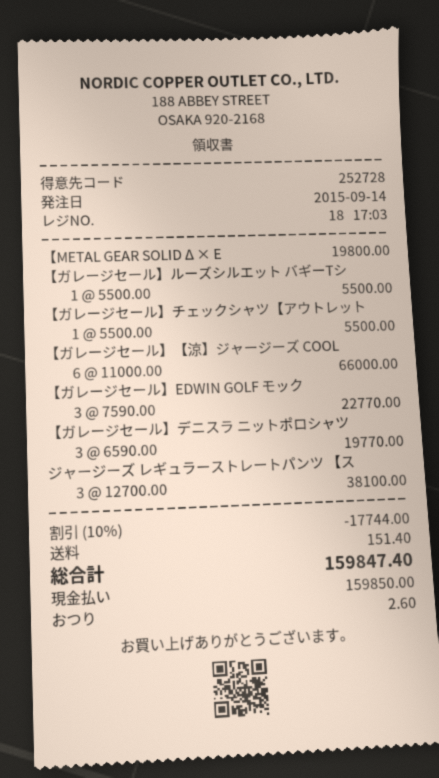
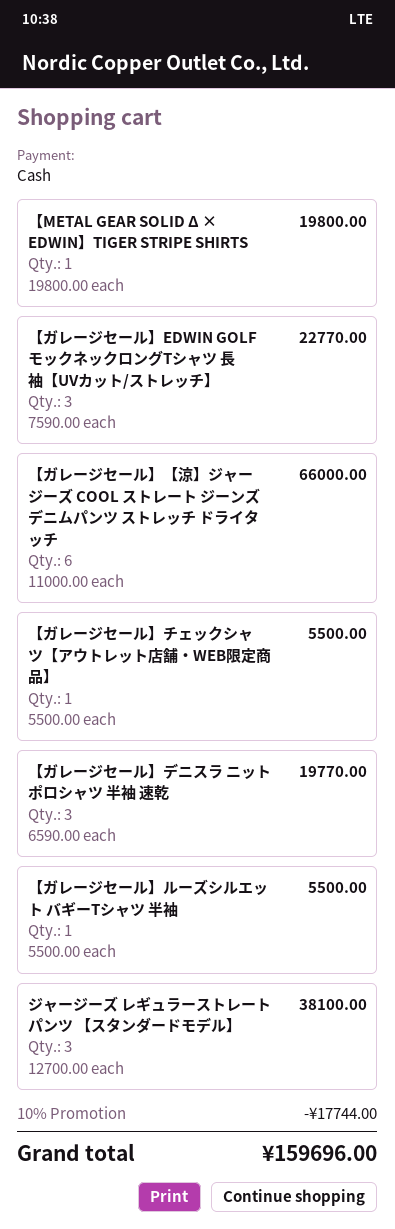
shipping: 151.40 -> none
total: 159847.40 -> 159696.00

